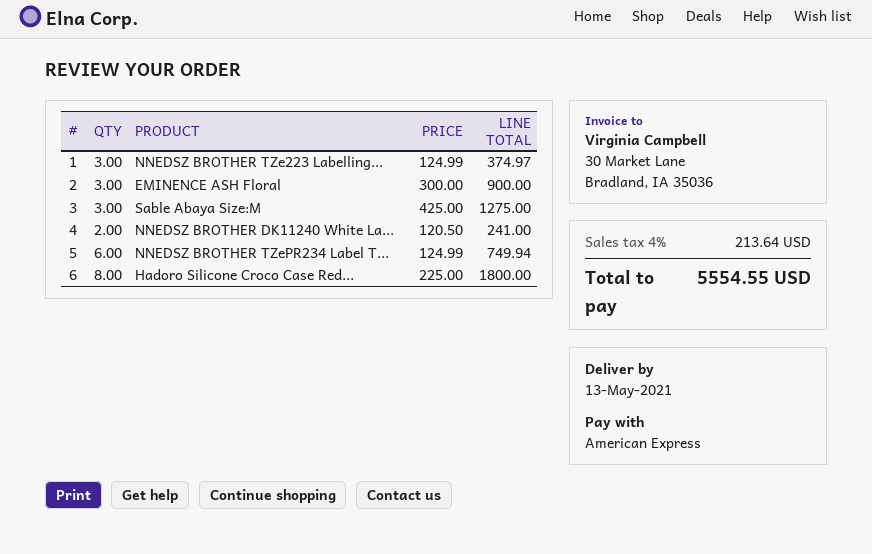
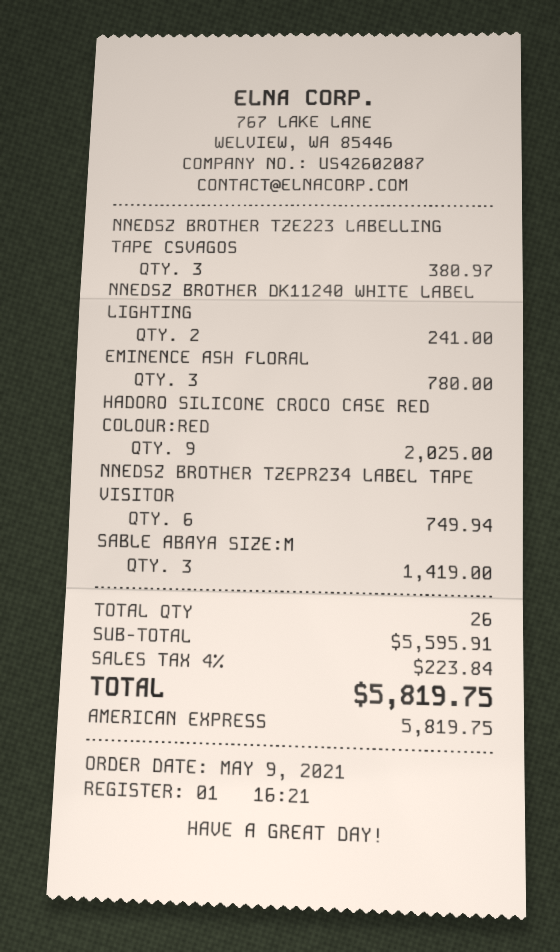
NNEDSZ BROTHER TZe223 Labelling...: 3 for 374.97 -> 3 for 380.97
EMINENCE ASH Floral: 3 for 900.00 -> 3 for 780.00
Sable Abaya Size:M: 3 for 1275.00 -> 3 for 1419.00
Hadoro Silicone Croco Case Red...: 8 for 1800.00 -> 9 for 2025.00
tax: 4% = 213.64 -> 4% = 223.84
total: 5554.55 -> 5819.75

